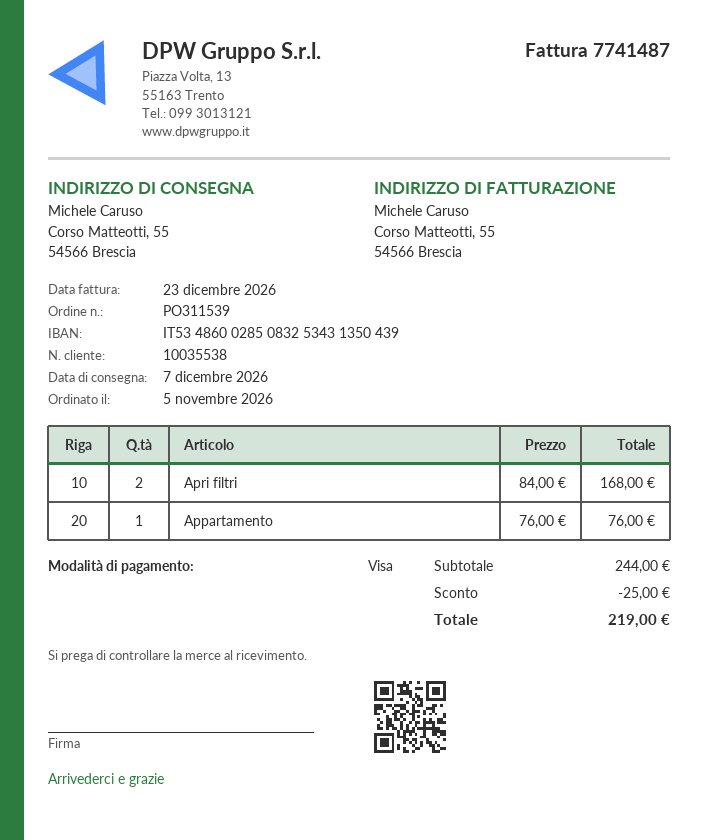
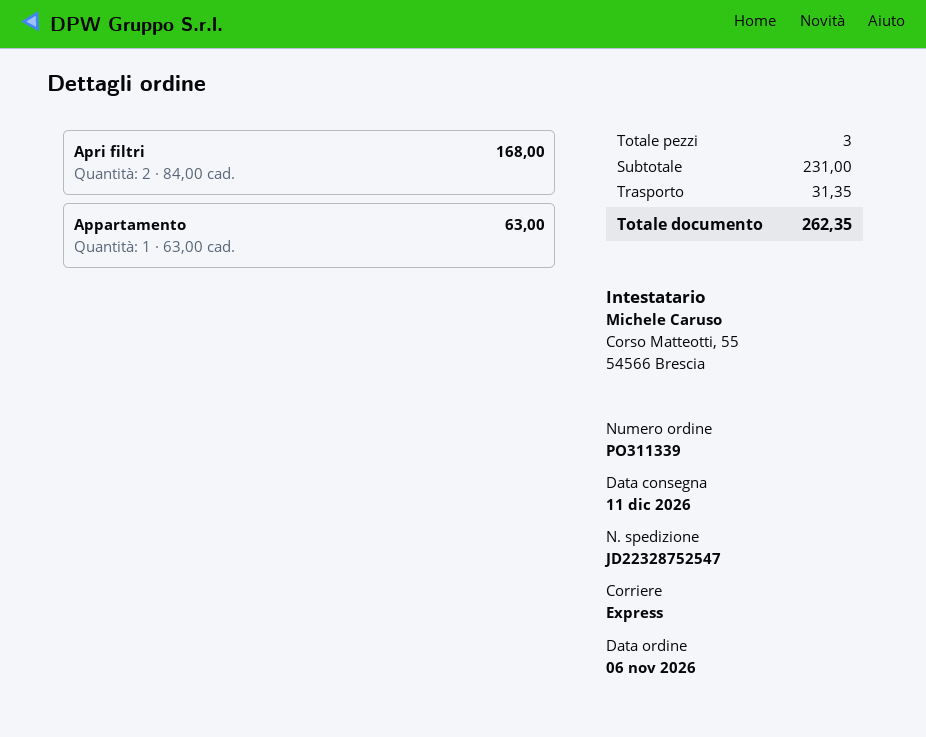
order number: PO311539 -> PO311339
order date: 2026-11-05 -> 2026-11-06
delivery date: 2026-12-07 -> 2026-12-11
Appartamento: 1 x 76.00 = 76.00 -> 1 x 63.00 = 63.00
subtotal: 244.00 -> 231.00
discount: 25.00 -> none
shipping: none -> 31.35
total: 219.00 -> 262.35

